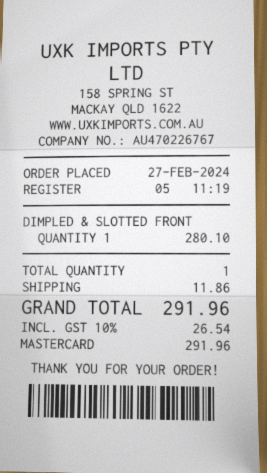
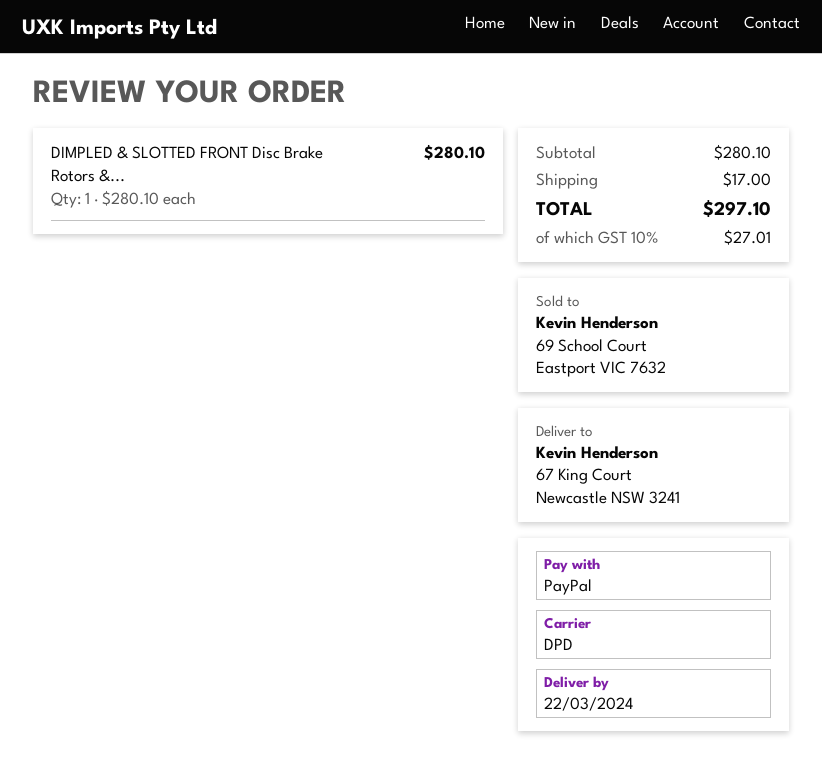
payment method: Mastercard -> PayPal
shipping: 11.86 -> 17.00
tax: 10% = 26.54 -> 10% = 27.01
total: 291.96 -> 297.10

